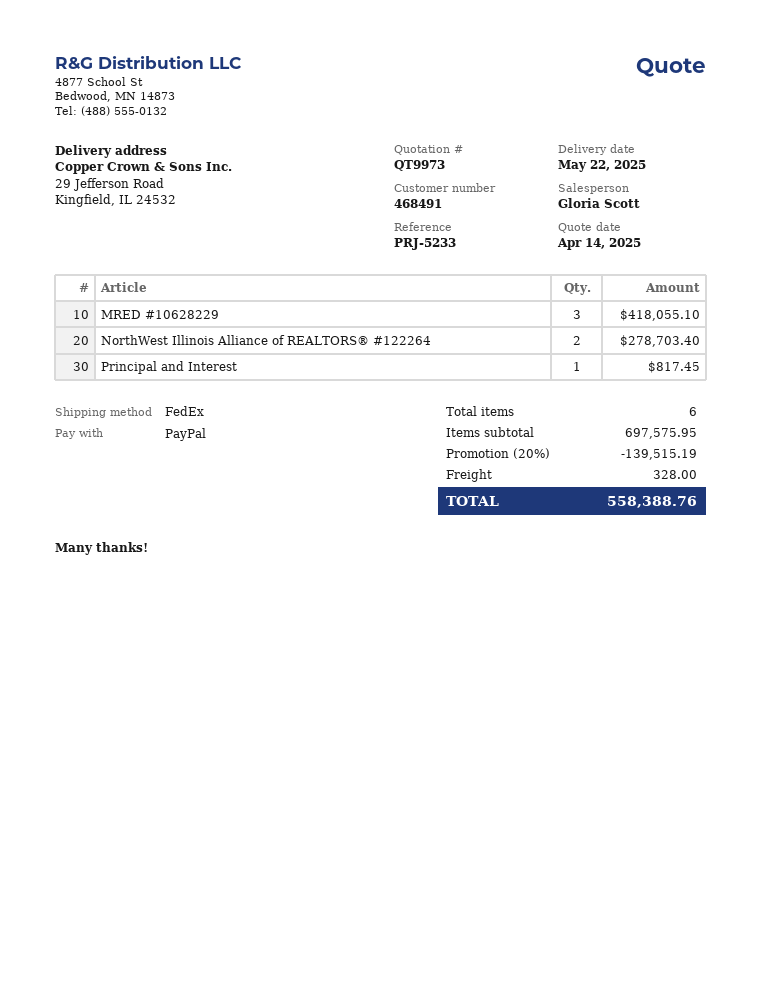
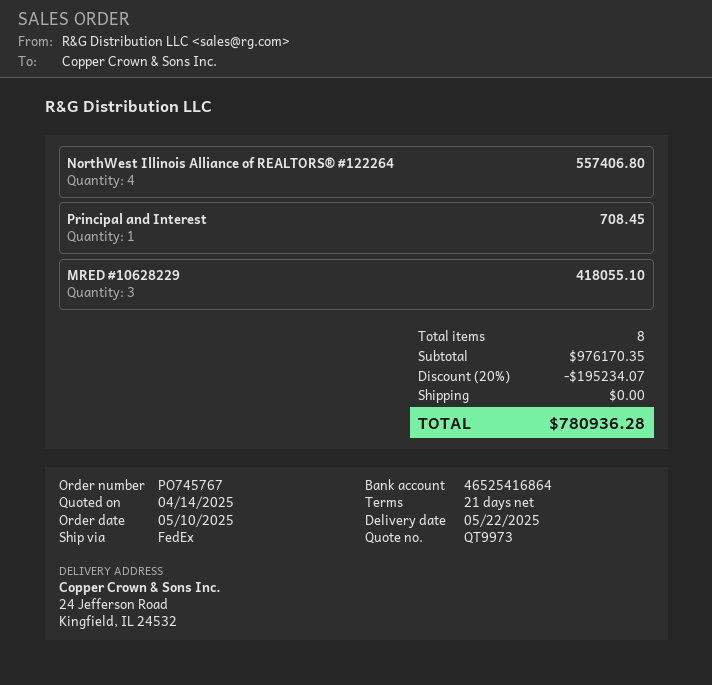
ship to: 29 Jefferson Road, Kingfield, IL 24532 -> 24 Jefferson Road, Kingfield, IL 24532
NorthWest Illinois Alliance of REALTORS® #122264: 2 for 278703.40 -> 4 for 557406.80
Principal and Interest: 1 for 817.45 -> 1 for 708.45
total quantity: 6 -> 8
subtotal: 697575.95 -> 976170.35
discount: 20% = 139515.19 -> 20% = 195234.07
shipping: 328.00 -> 0.00
total: 558388.76 -> 780936.28

